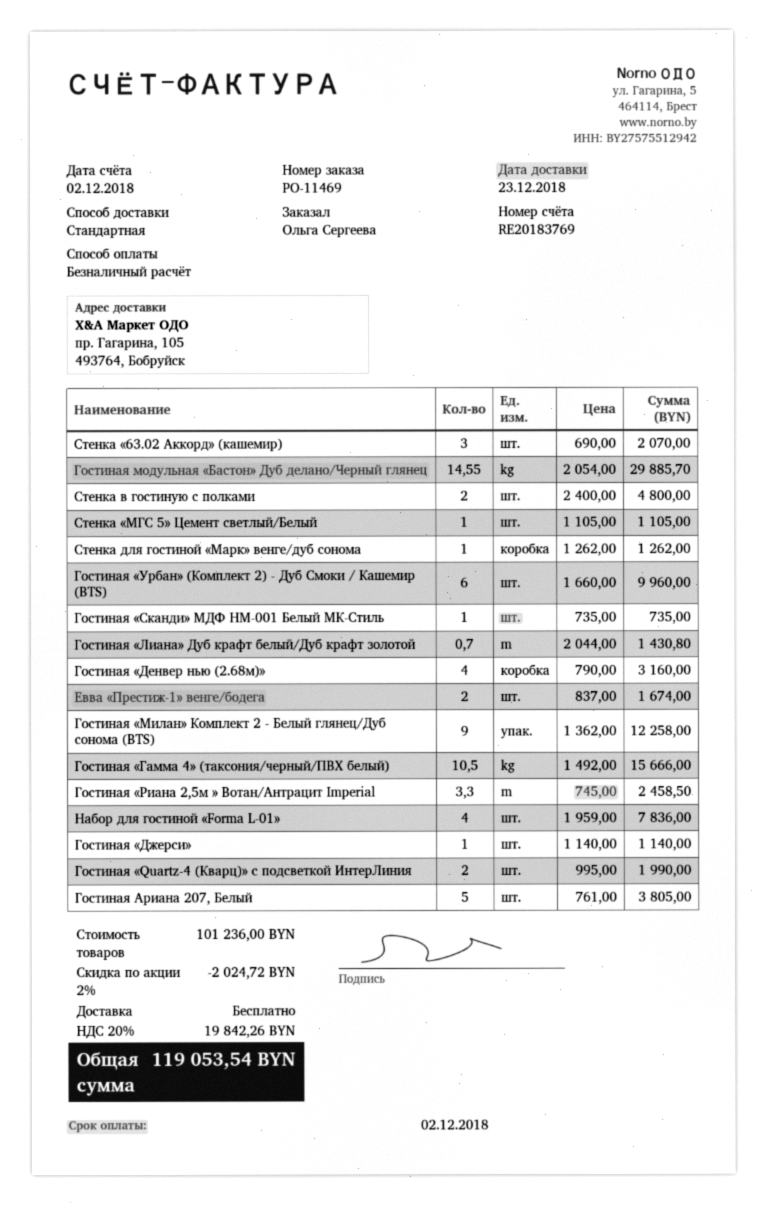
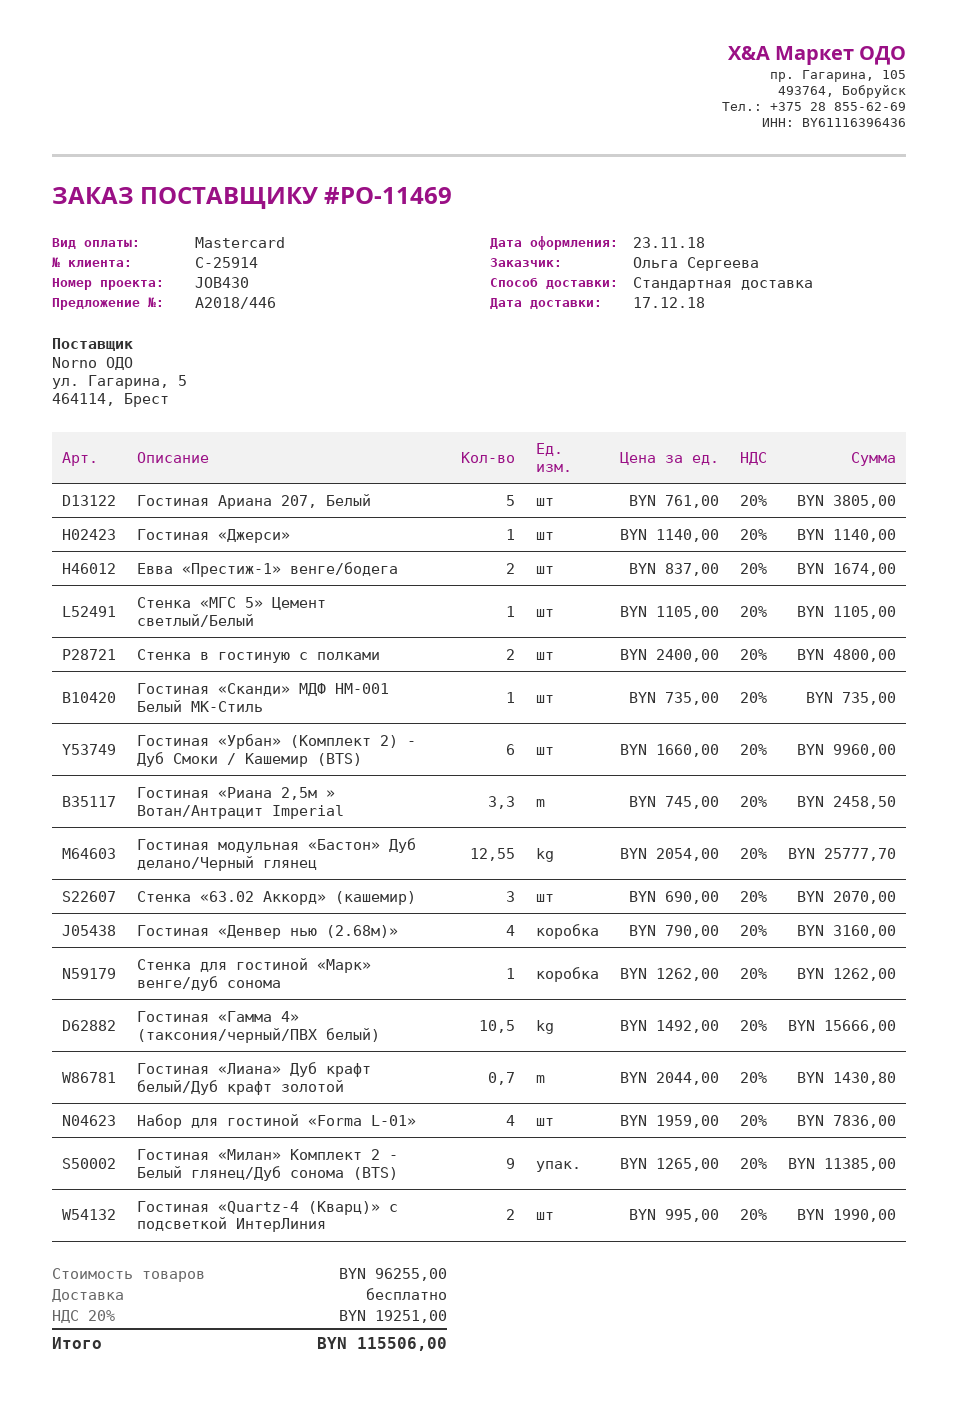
delivery date: 2018-12-23 -> 2018-12-17
payment method: bank transfer -> Mastercard
Гостиная модульная «Бастон» Дуб делано/Черный глянец: 14.55 x 2054.00 = 29885.70 -> 12.55 x 2054.00 = 25777.70
Гостиная «Милан» Комплект 2 - Белый глянец/Дуб сонома (BTS): 9 x 1362.00 = 12258.00 -> 9 x 1265.00 = 11385.00
subtotal: 101236.00 -> 96255.00
discount: 2% = 2024.72 -> none
tax: 20% = 19842.26 -> 20% = 19251.00
total: 119053.54 -> 115506.00

